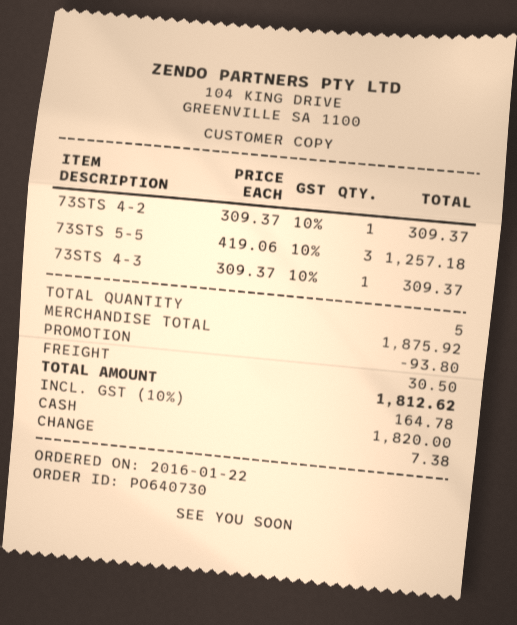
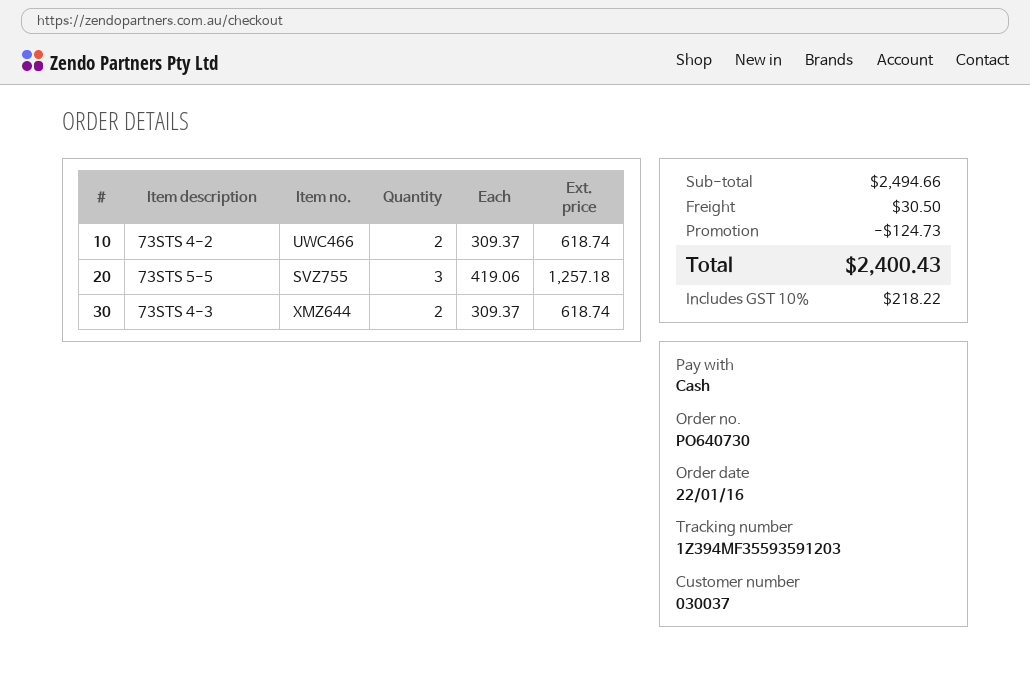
73STS 4-2: 1 x 309.37 = 309.37 -> 2 x 309.37 = 618.74
73STS 4-3: 1 x 309.37 = 309.37 -> 2 x 309.37 = 618.74
subtotal: 1875.92 -> 2494.66
discount: 93.80 -> 124.73
tax: 10% = 164.78 -> 10% = 218.22
total: 1812.62 -> 2400.43

